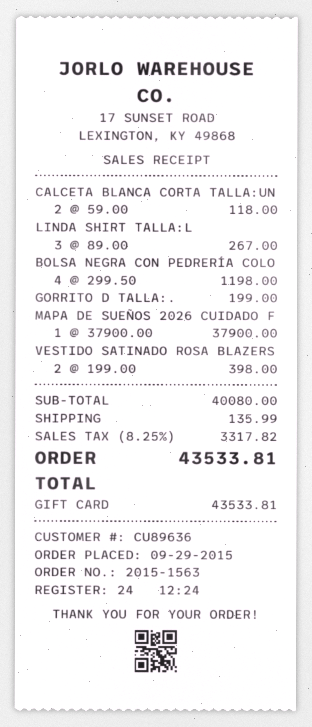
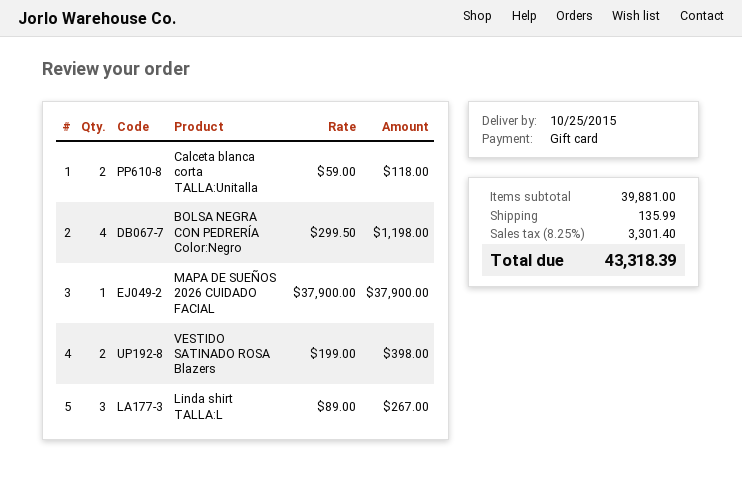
GORRITO D TALLA:.: 1 x 199.00 = 199.00 -> none
subtotal: 40080.00 -> 39881.00
tax: 8.25% = 3317.82 -> 8.25% = 3301.40
total: 43533.81 -> 43318.39

